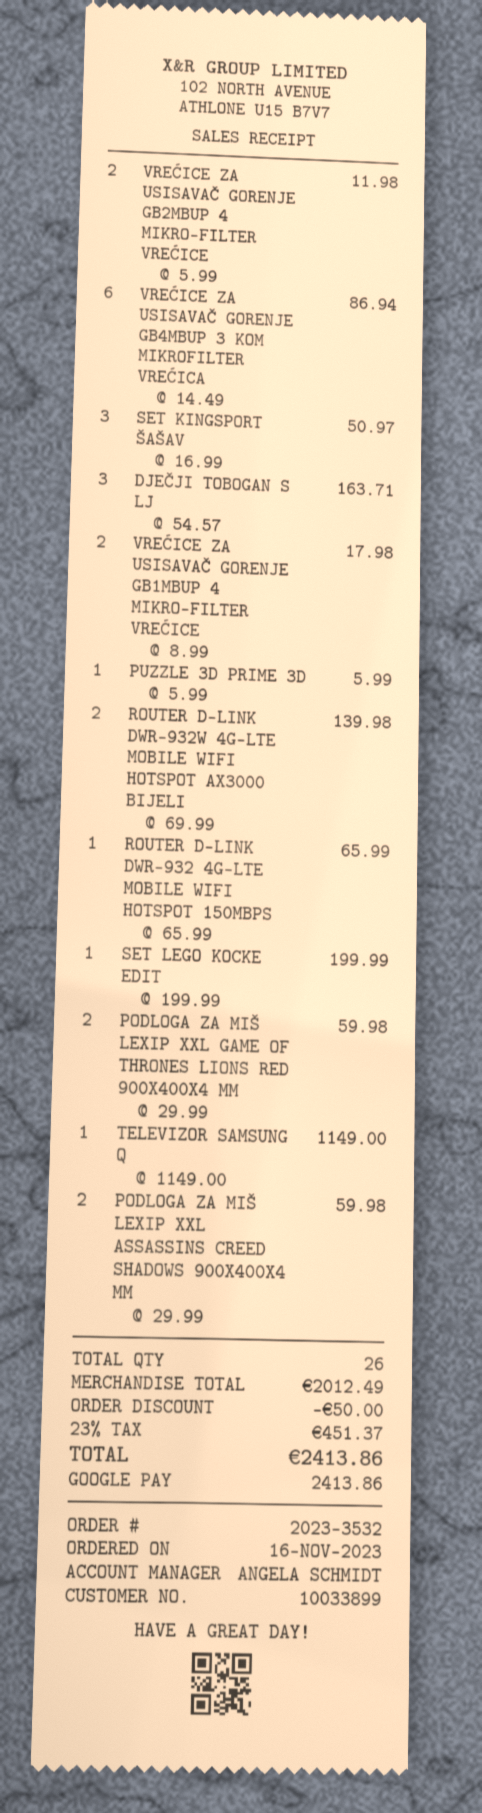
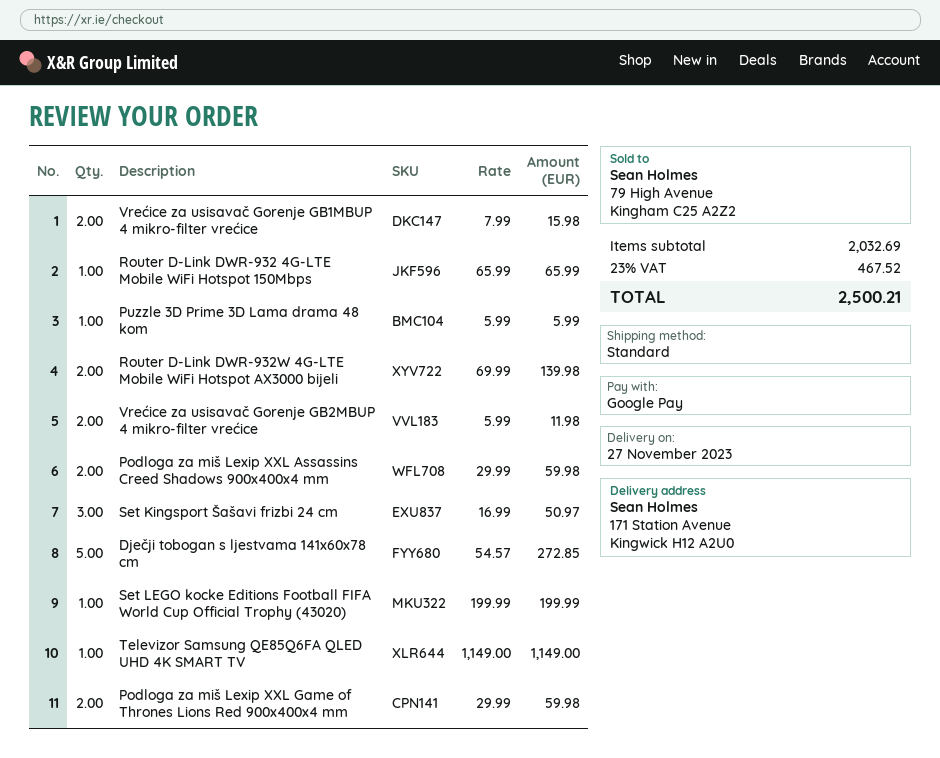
VREĆICE ZA USISAVAČ GORENJE GB4MBUP 3 KOM MIKROFILTER VREĆICA: 6 x 14.49 = 86.94 -> none
DJEČJI TOBOGAN S LJ: 3 x 54.57 = 163.71 -> 5 x 54.57 = 272.85
VREĆICE ZA USISAVAČ GORENJE GB1MBUP 4 MIKRO-FILTER VREĆICE: 2 x 8.99 = 17.98 -> 2 x 7.99 = 15.98
subtotal: 2012.49 -> 2032.69
discount: 50.00 -> none
tax: 23% = 451.37 -> 23% = 467.52
total: 2413.86 -> 2500.21

